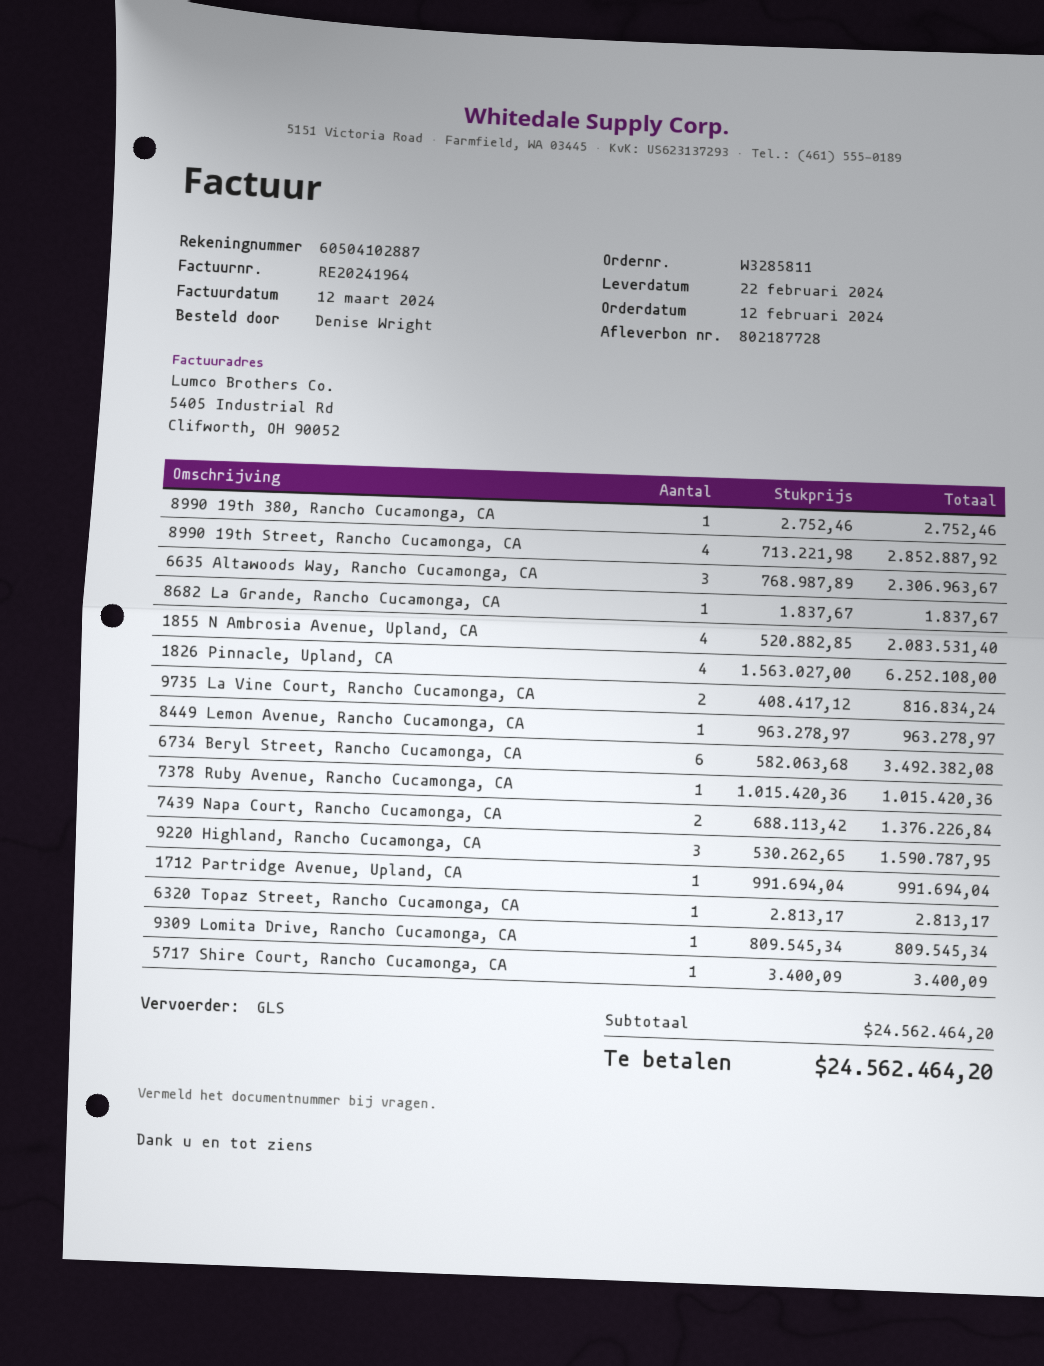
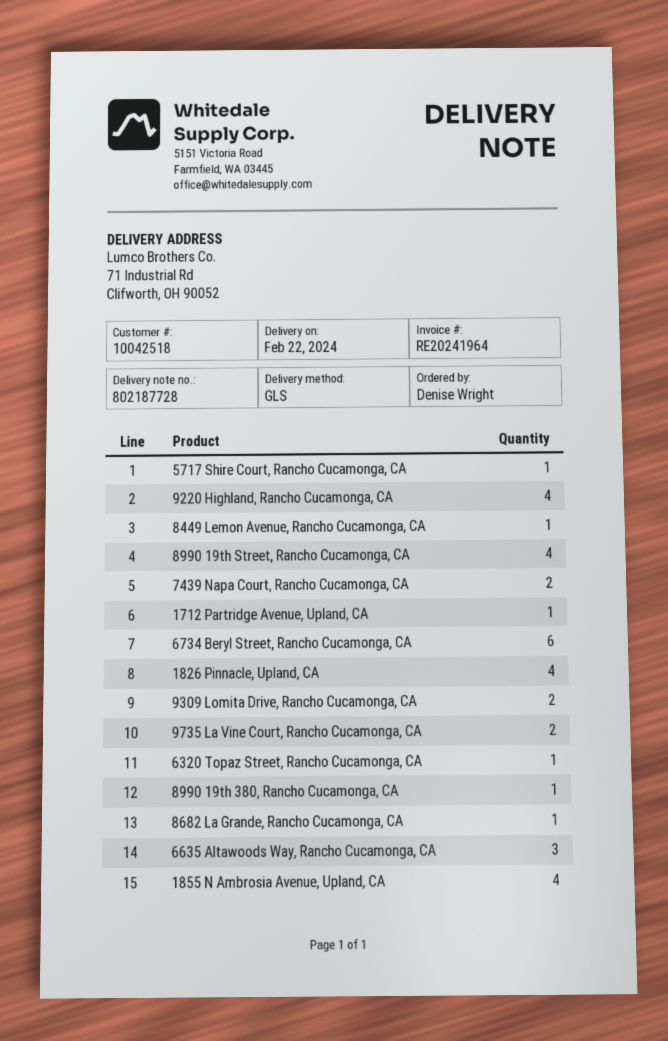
7378 Ruby Avenue, Rancho Cucamonga, CA: 1 -> none
9220 Highland, Rancho Cucamonga, CA: 3 -> 4
9309 Lomita Drive, Rancho Cucamonga, CA: 1 -> 2

